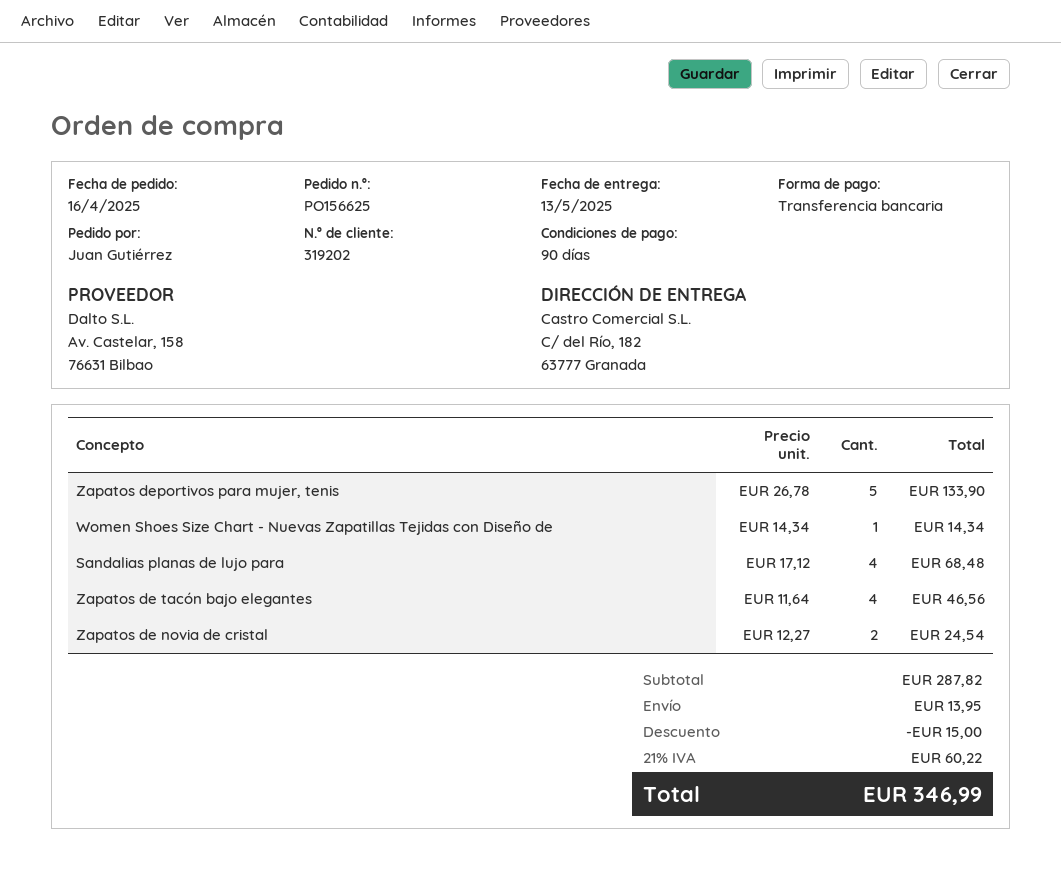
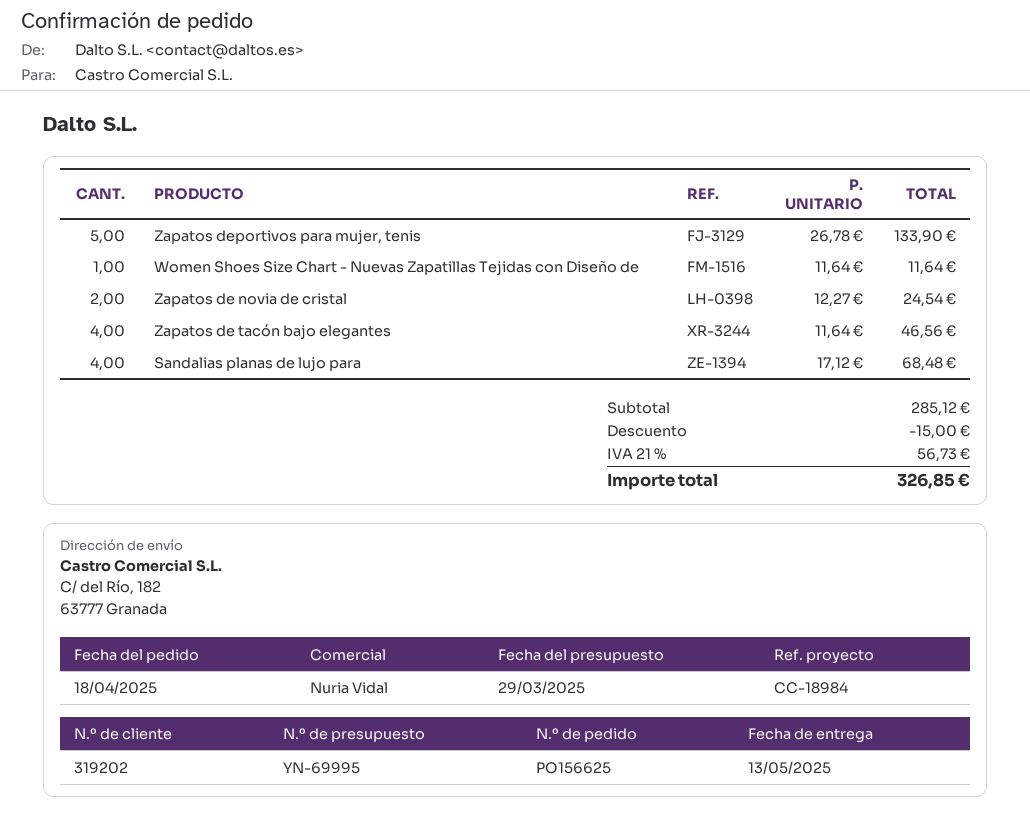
order date: 2025-04-16 -> 2025-04-18
Women Shoes Size Chart - Nuevas Zapatillas Tejidas con Diseño de: 1 x 14.34 = 14.34 -> 1 x 11.64 = 11.64
subtotal: 287.82 -> 285.12
shipping: 13.95 -> none
tax: 21% = 60.22 -> 21% = 56.73
total: 346.99 -> 326.85

